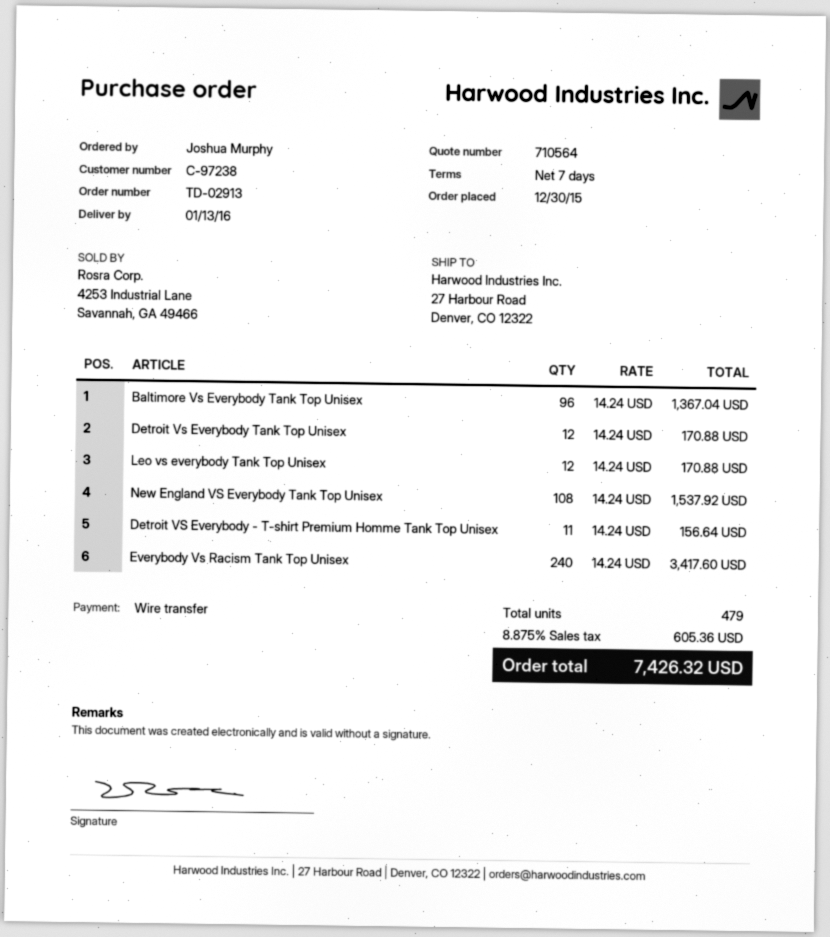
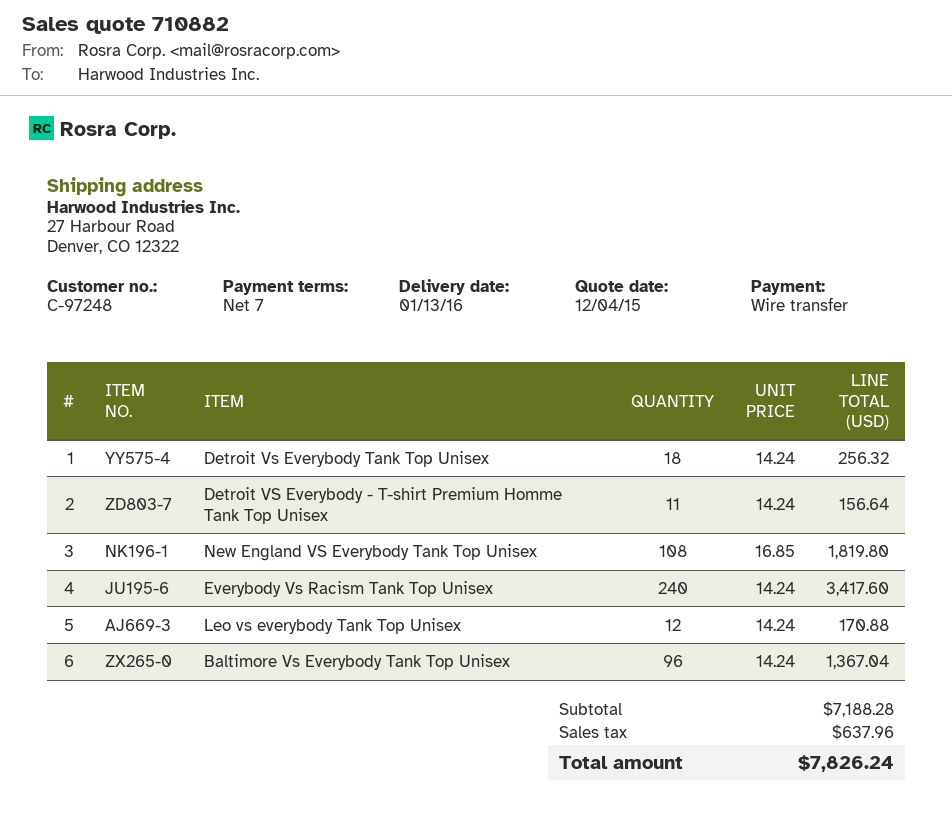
quote number: 710564 -> 710882
customer number: C-97238 -> C-97248
Detroit Vs Everybody Tank Top Unisex: 12 x 14.24 = 170.88 -> 18 x 14.24 = 256.32
New England VS Everybody Tank Top Unisex: 108 x 14.24 = 1537.92 -> 108 x 16.85 = 1819.80
tax: 605.36 -> 637.96
total: 7426.32 -> 7826.24

